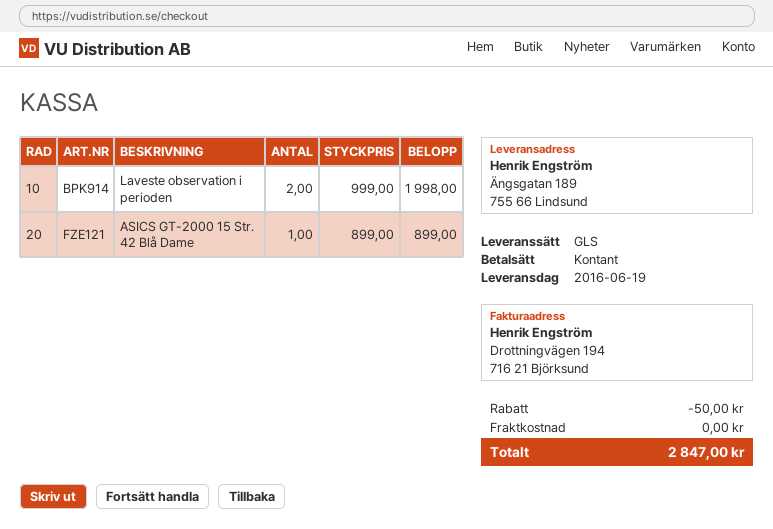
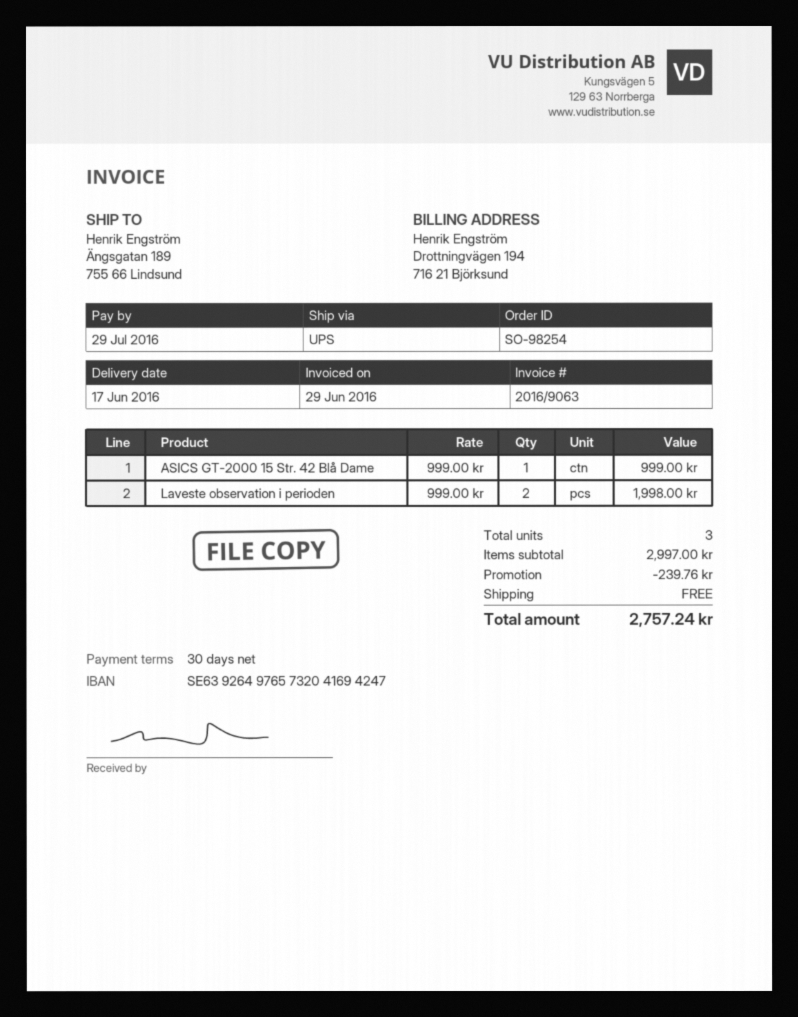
delivery date: 2016-06-19 -> 2016-06-17
shipping method: GLS -> UPS
ASICS GT-2000 15 Str. 42 Blå Dame: 1 x 899.00 = 899.00 -> 1 x 999.00 = 999.00
discount: 50.00 -> 239.76
total: 2847.00 -> 2757.24

